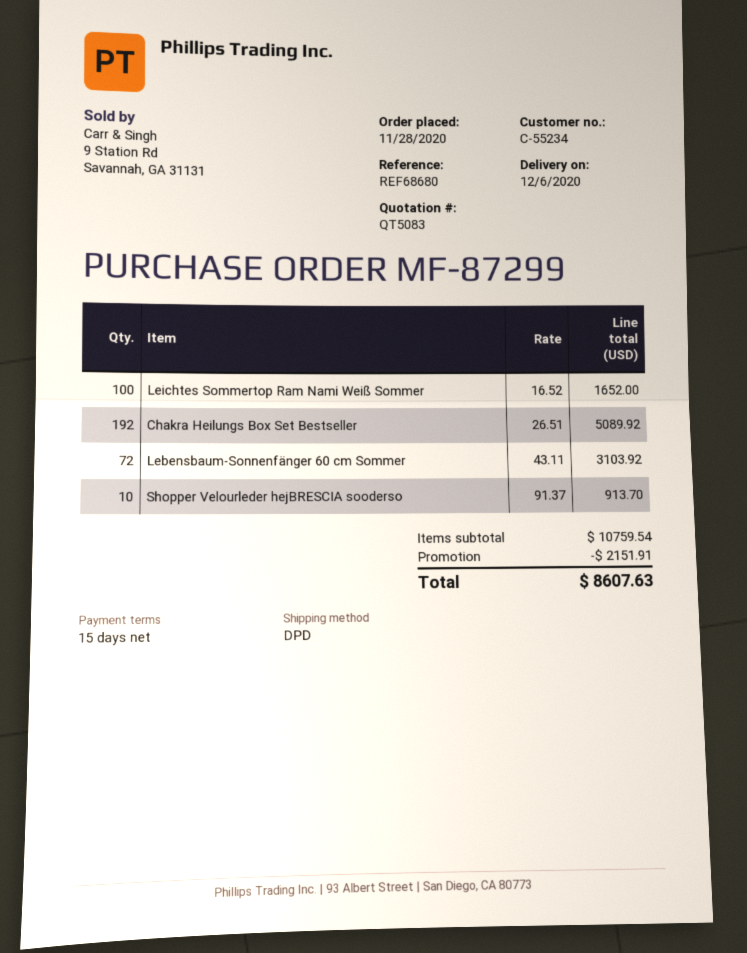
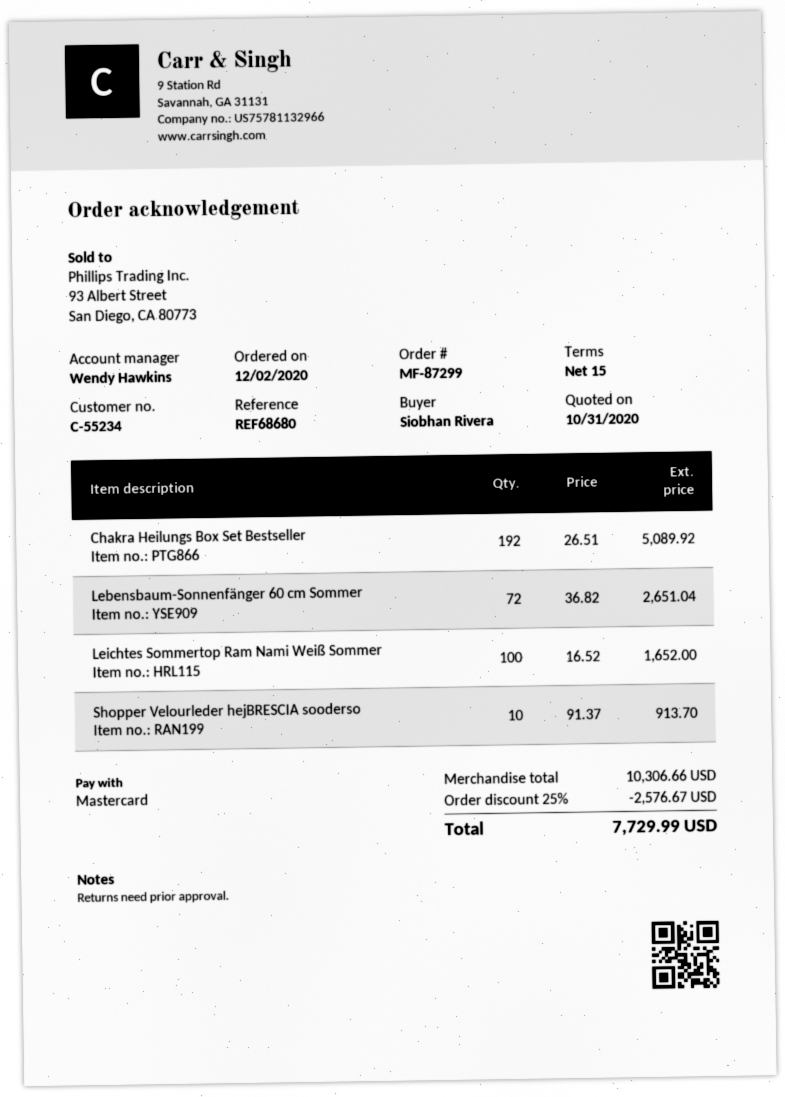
order date: 2020-11-28 -> 2020-12-02
Lebensbaum-Sonnenfänger 60 cm Sommer: 72 x 43.11 = 3103.92 -> 72 x 36.82 = 2651.04
subtotal: 10759.54 -> 10306.66
discount: 2151.91 -> 2576.67
total: 8607.63 -> 7729.99

